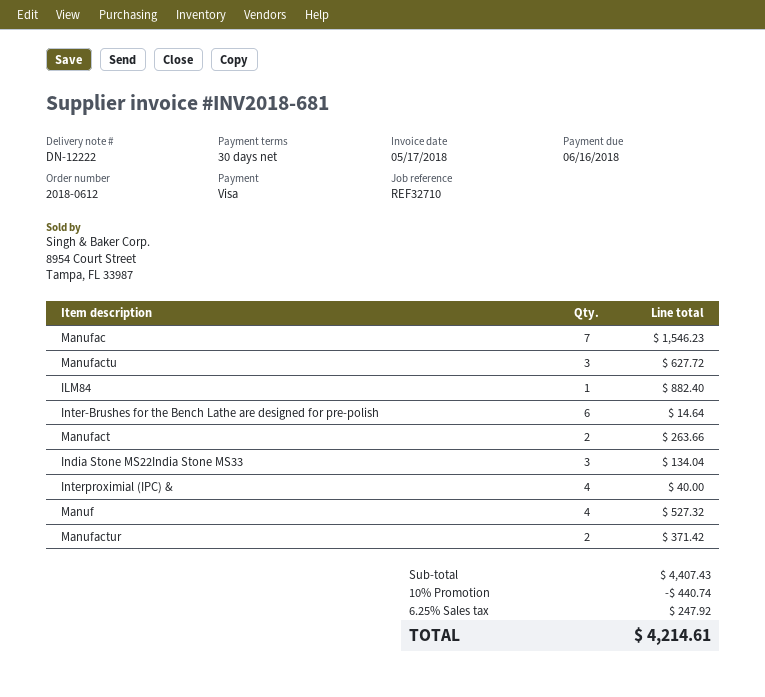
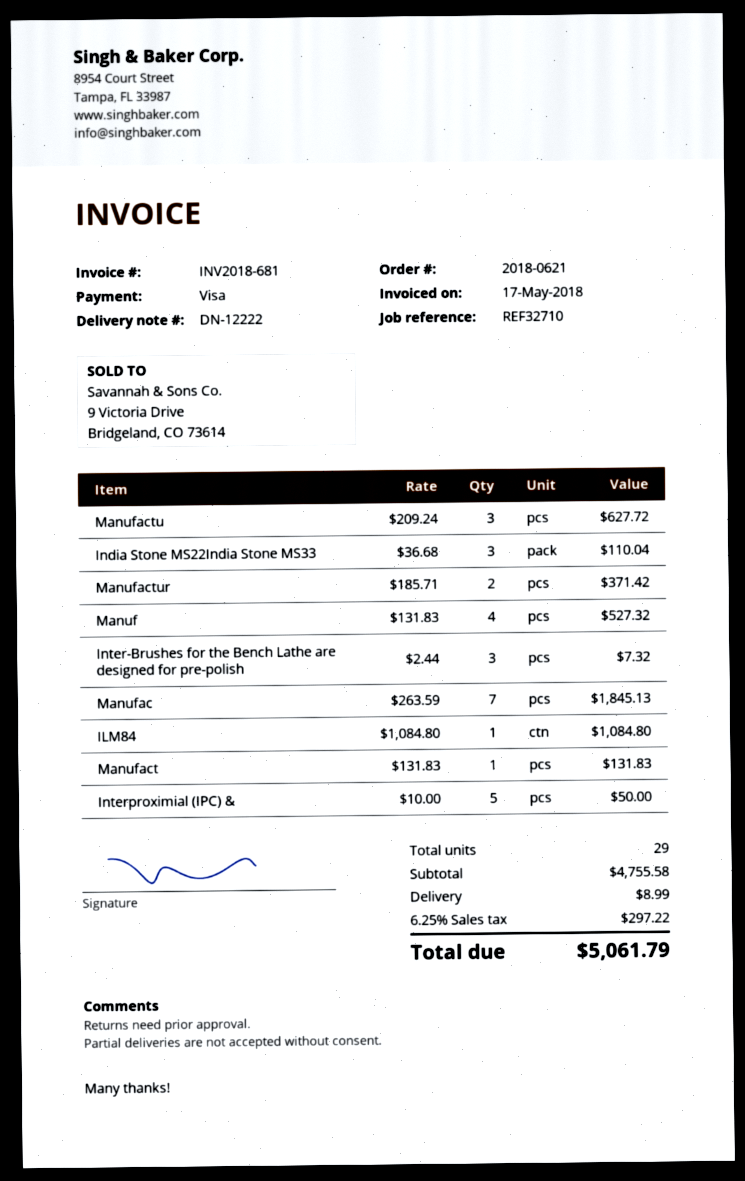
order number: 2018-0612 -> 2018-0621
Manufac: 7 for 1546.23 -> 7 for 1845.13
ILM84: 1 for 882.40 -> 1 for 1084.80
Inter-Brushes for the Bench Lathe are designed for pre-polish: 6 for 14.64 -> 3 for 7.32
Manufact: 2 for 263.66 -> 1 for 131.83
India Stone MS22India Stone MS33: 3 for 134.04 -> 3 for 110.04
Interproximial (IPC) &: 4 for 40.00 -> 5 for 50.00
subtotal: 4407.43 -> 4755.58
discount: 10% = 440.74 -> none
shipping: none -> 8.99
tax: 6.25% = 247.92 -> 6.25% = 297.22
total: 4214.61 -> 5061.79

